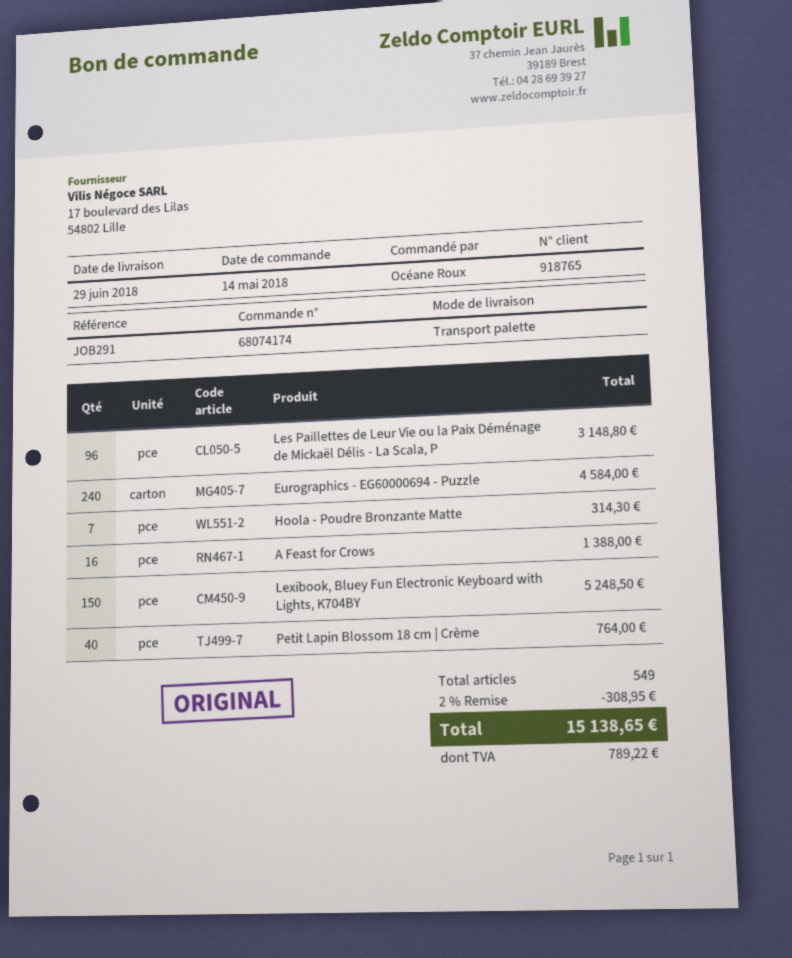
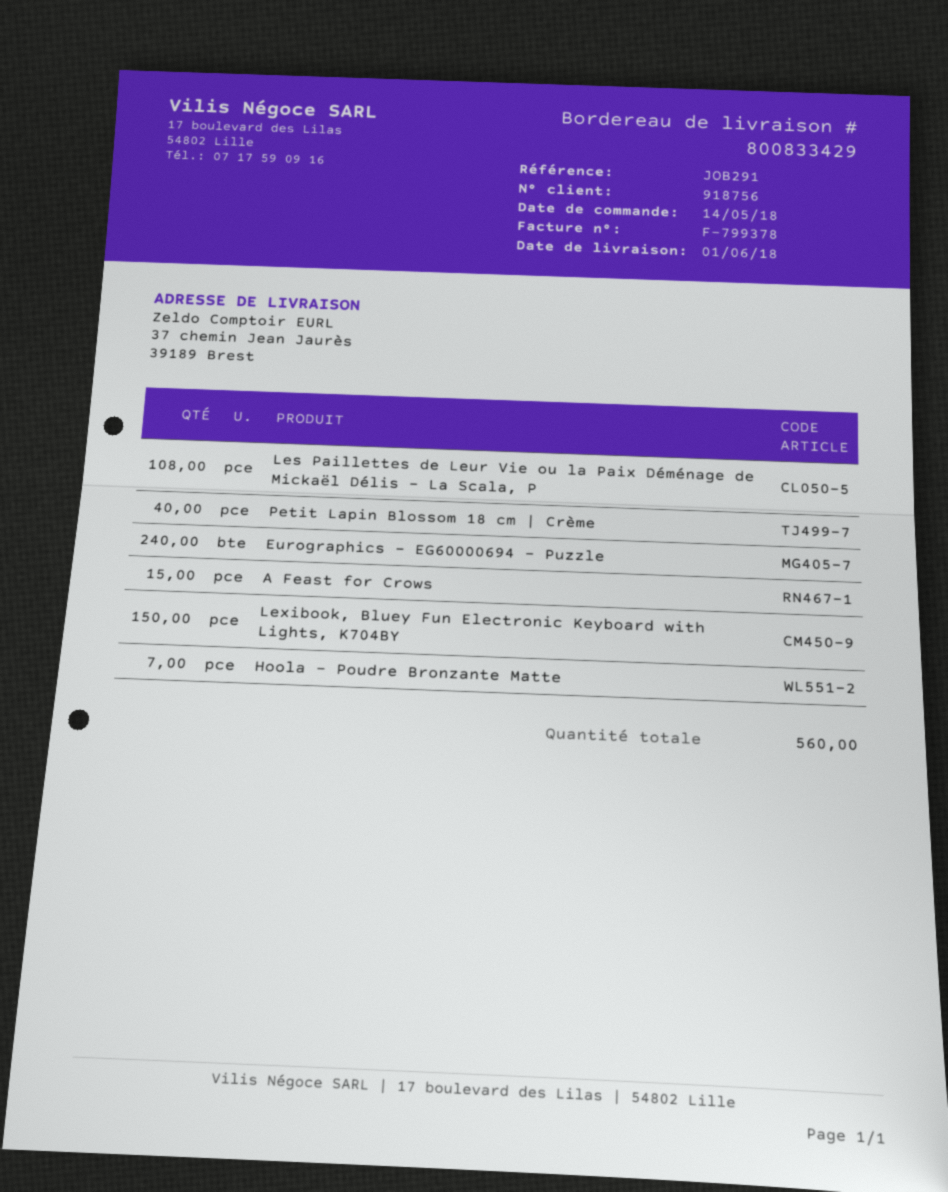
delivery date: 2018-06-29 -> 2018-06-01
customer number: 918765 -> 918756
Les Paillettes de Leur Vie ou la Paix Déménage de Mickaël Délis - La Scala, P: 96 -> 108
A Feast for Crows: 16 -> 15
total quantity: 549 -> 560

